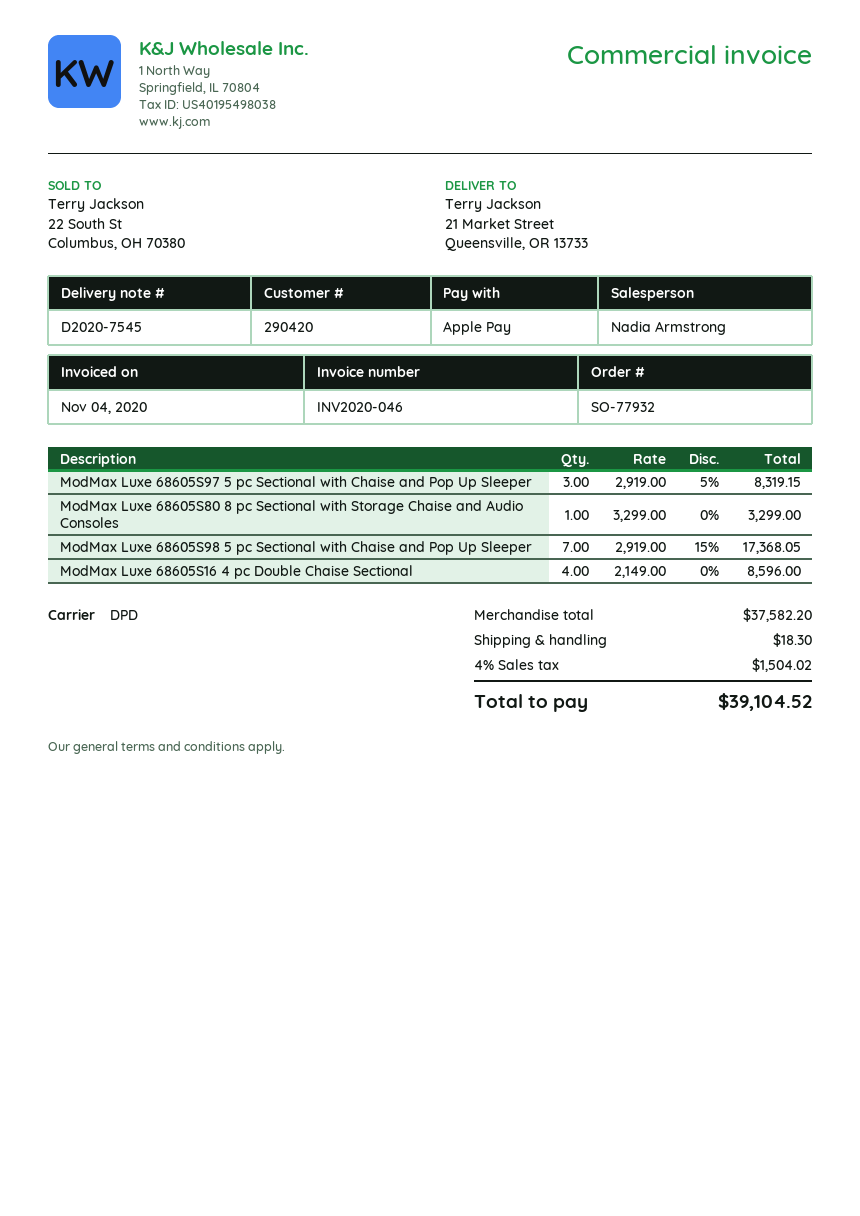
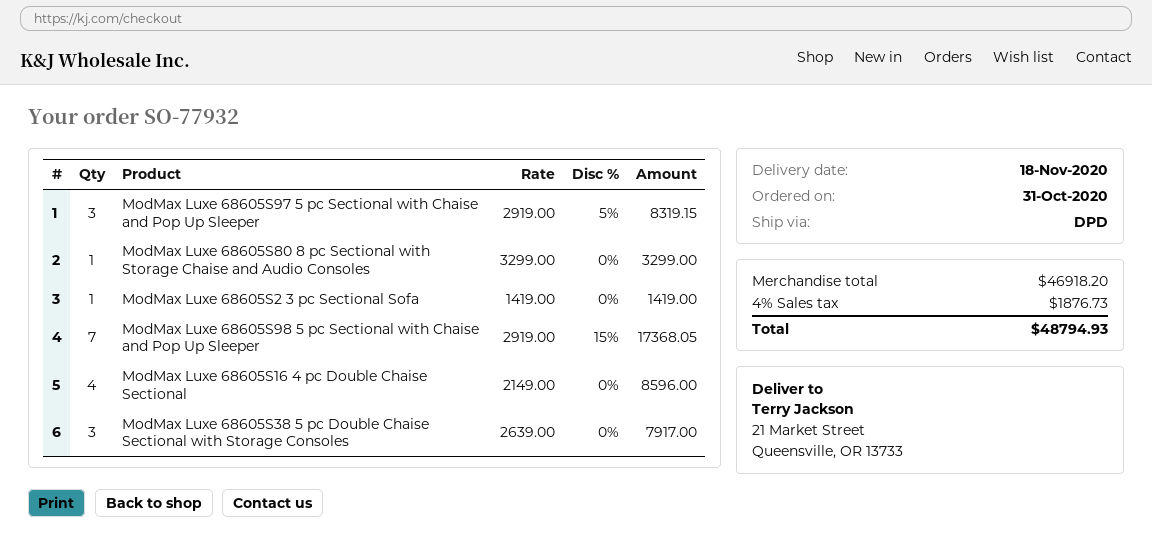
ModMax Luxe 68605S2 3 pc Sectional Sofa: none -> 1 x 1419.00 = 1419.00
ModMax Luxe 68605S38 5 pc Double Chaise Sectional with Storage Consoles: none -> 3 x 2639.00 = 7917.00
subtotal: 37582.20 -> 46918.20
shipping: 18.30 -> none
tax: 4% = 1504.02 -> 4% = 1876.73
total: 39104.52 -> 48794.93

